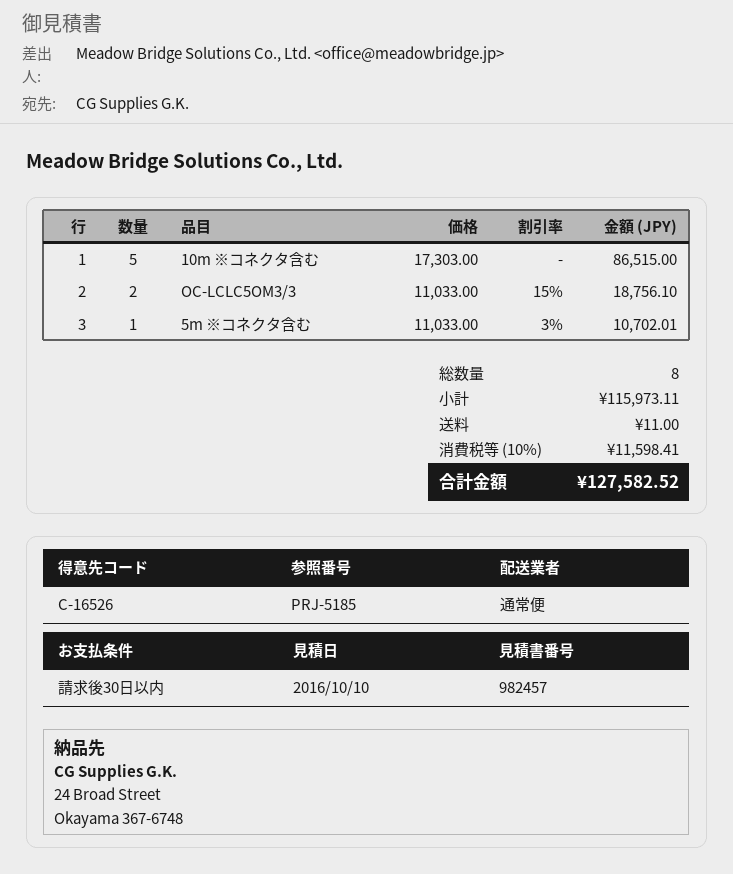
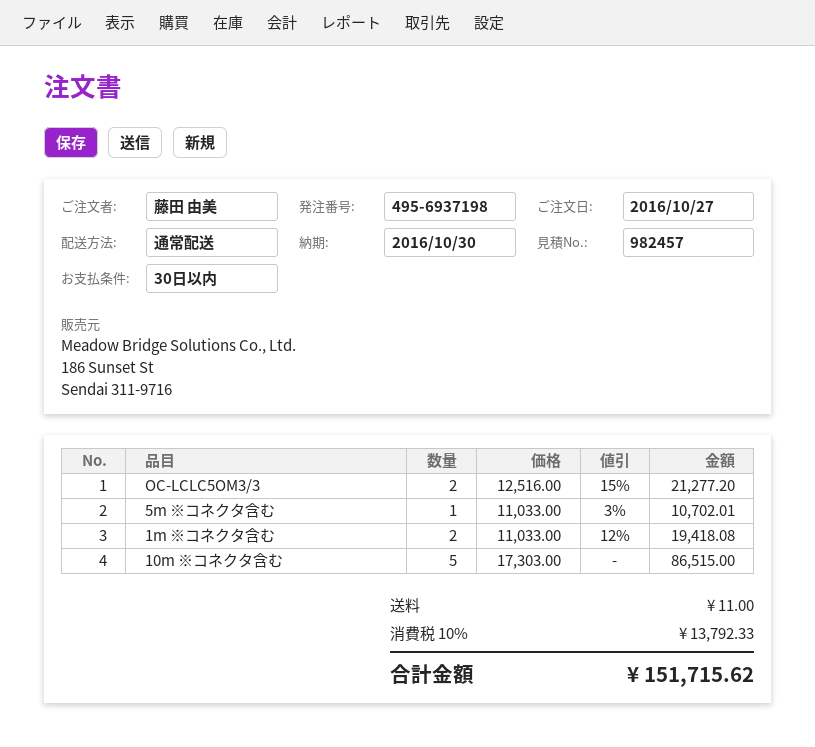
OC-LCLC5OM3/3: 2 x 11033.00 - 15% = 18756.10 -> 2 x 12516.00 - 15% = 21277.20
1m ※コネクタ含む: none -> 2 x 11033.00 - 12% = 19418.08
tax: 10% = 11598.41 -> 10% = 13792.33
total: 127582.52 -> 151715.62

